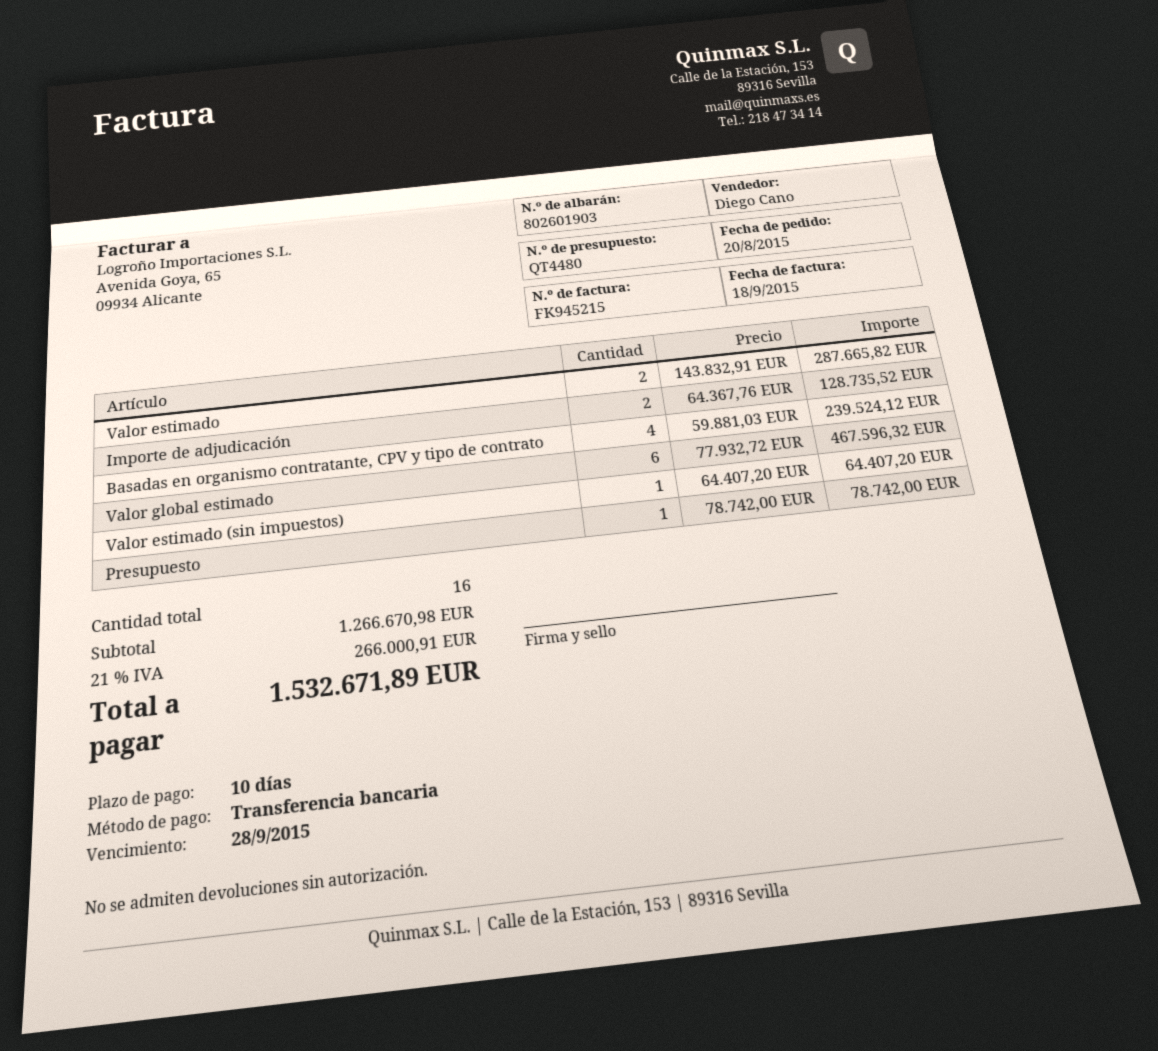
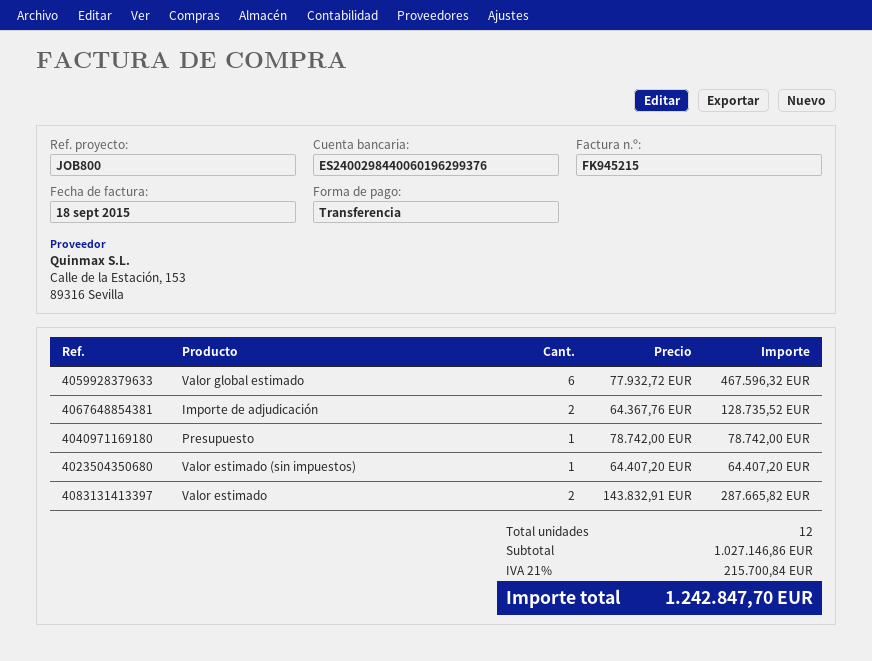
Basadas en organismo contratante, CPV y tipo de contrato: 4 x 59881.03 = 239524.12 -> none
total quantity: 16 -> 12
subtotal: 1266670.98 -> 1027146.86
tax: 21% = 266000.91 -> 21% = 215700.84
total: 1532671.89 -> 1242847.70

